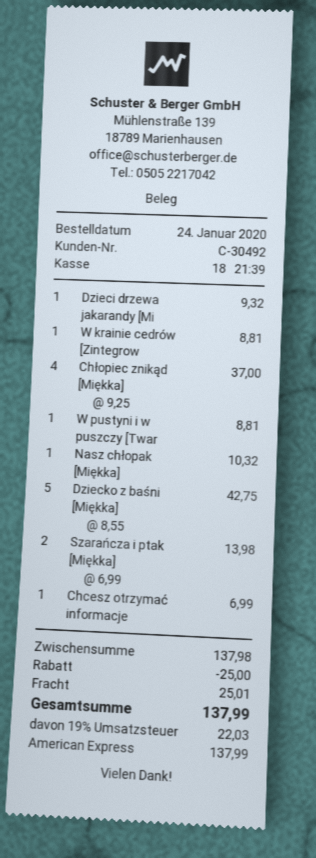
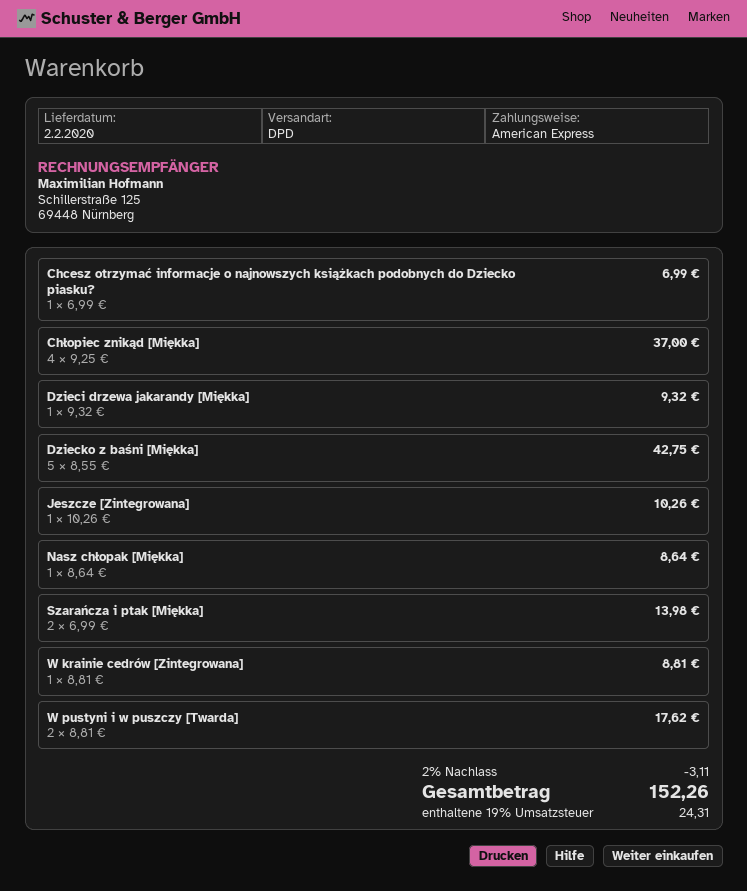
W pustyni i w puszczy [Twar: 1 x 8.81 = 8.81 -> 2 x 8.81 = 17.62
Nasz chłopak [Miękka]: 1 x 10.32 = 10.32 -> 1 x 8.64 = 8.64
Jeszcze [Zintegrowana]: none -> 1 x 10.26 = 10.26
discount: 25.00 -> 3.11
shipping: 25.01 -> none
tax: 19% = 22.03 -> 19% = 24.31
total: 137.99 -> 152.26

